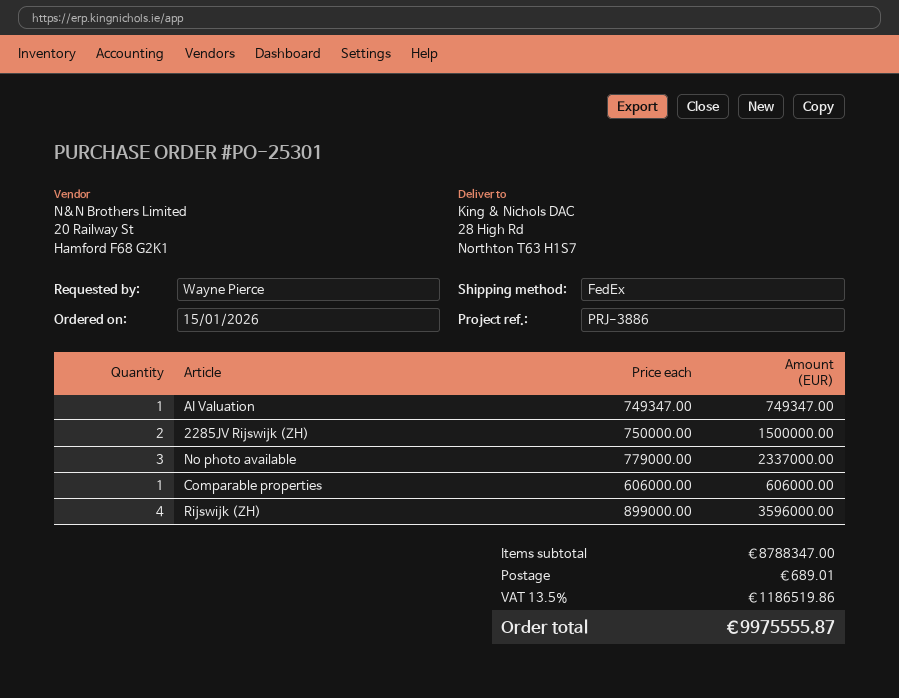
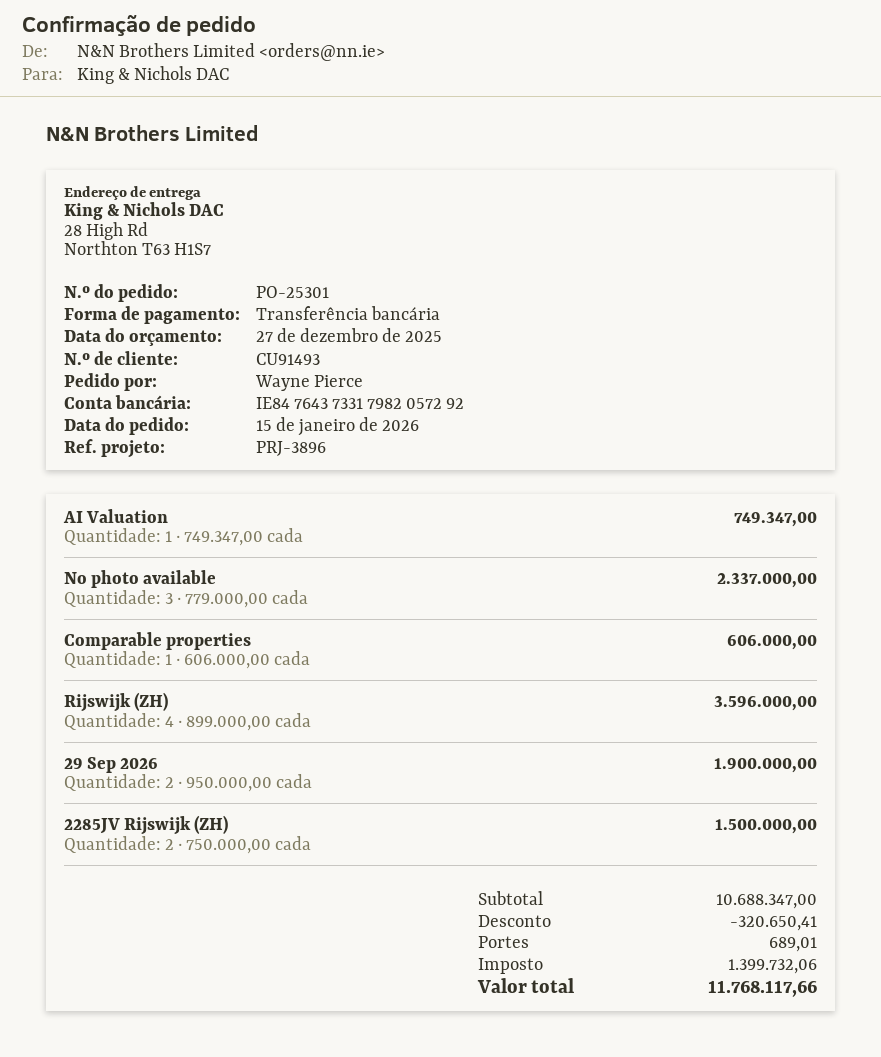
reference: PRJ-3886 -> PRJ-3896
29 Sep 2026: none -> 2 x 950000.00 = 1900000.00
subtotal: 8788347.00 -> 10688347.00
discount: none -> 320650.41
tax: 1186519.86 -> 1399732.06
total: 9975555.87 -> 11768117.66

